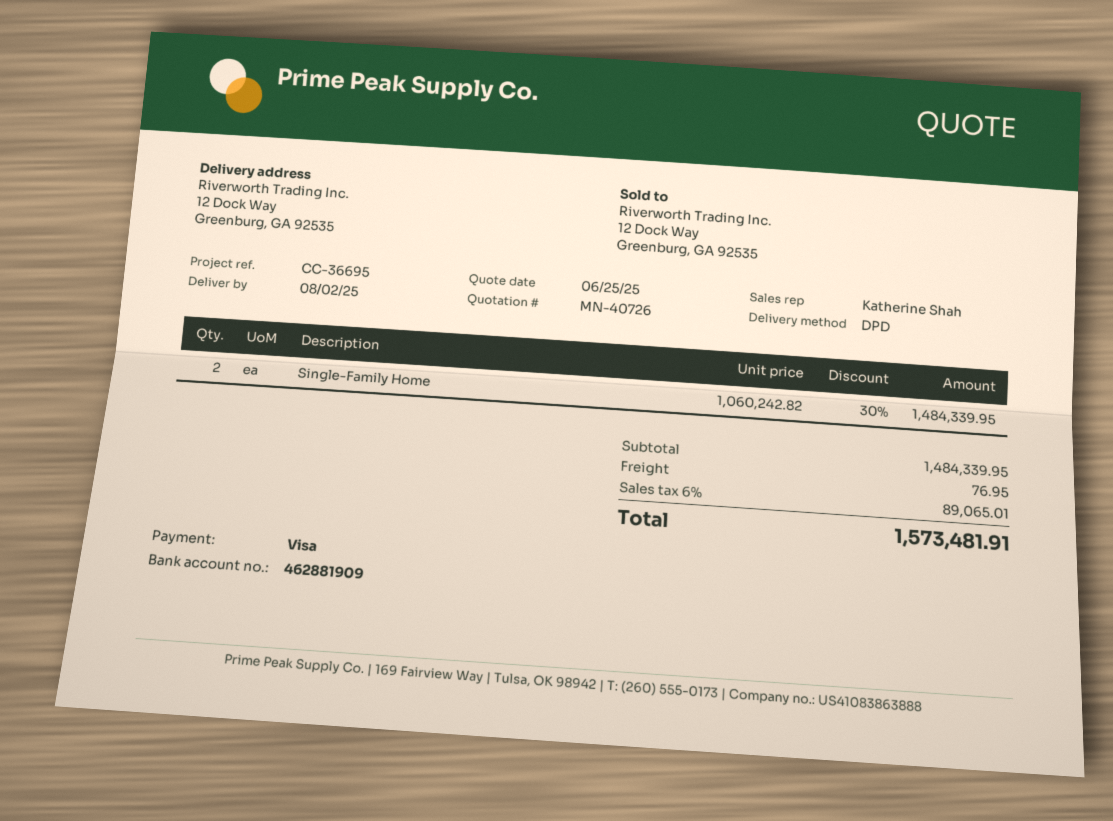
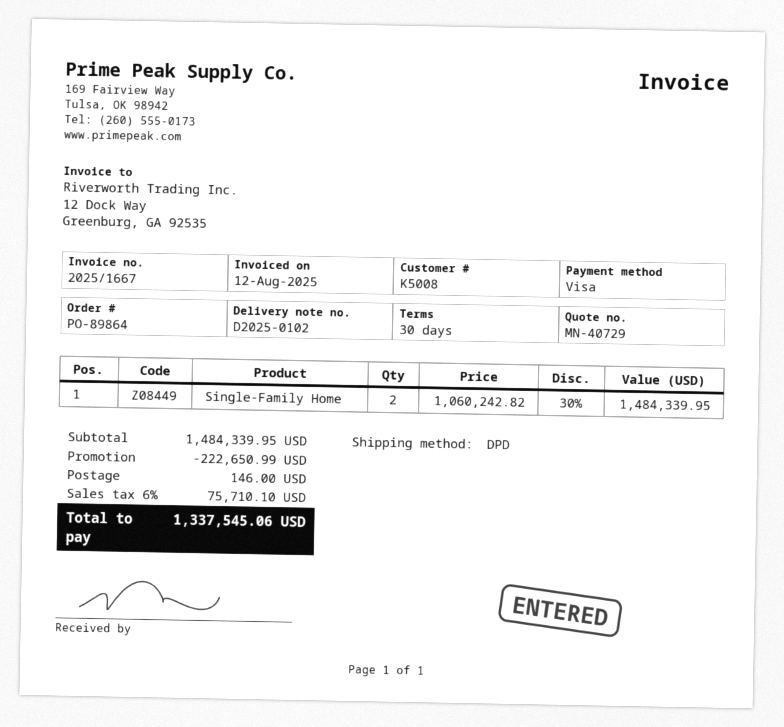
quote number: MN-40726 -> MN-40729
discount: none -> 222650.99
shipping: 76.95 -> 146.00
tax: 6% = 89065.01 -> 6% = 75710.10
total: 1573481.91 -> 1337545.06

